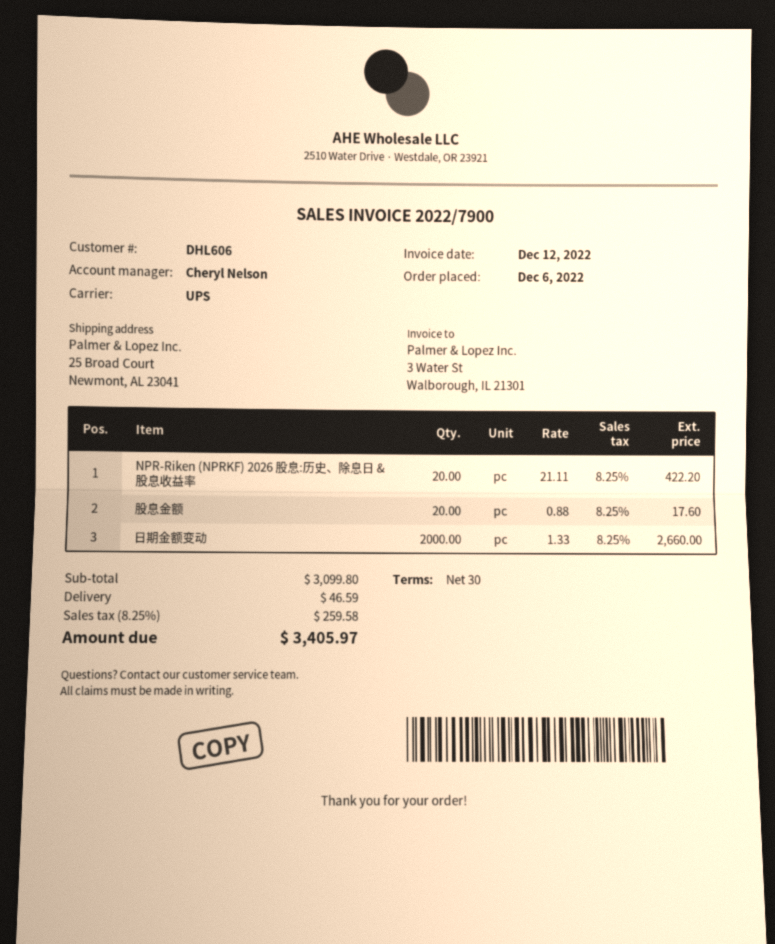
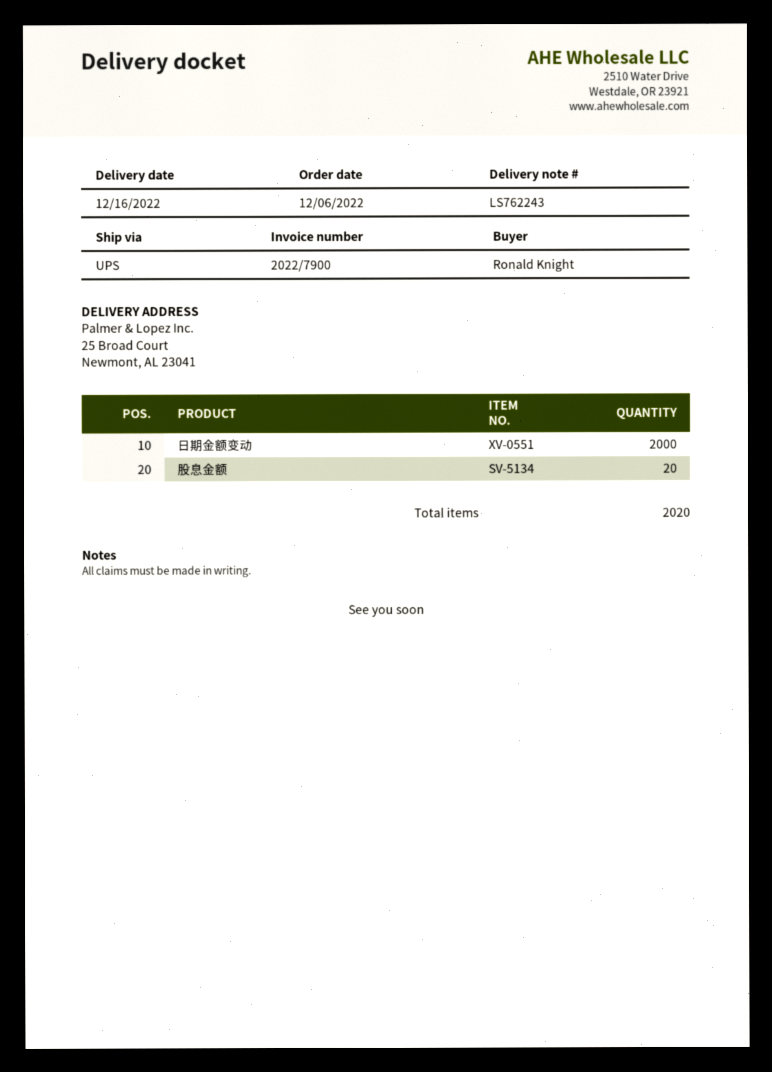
NPR-Riken (NPRKF) 2026 股息:历史、除息日 & 股息收益率: 20 -> none

